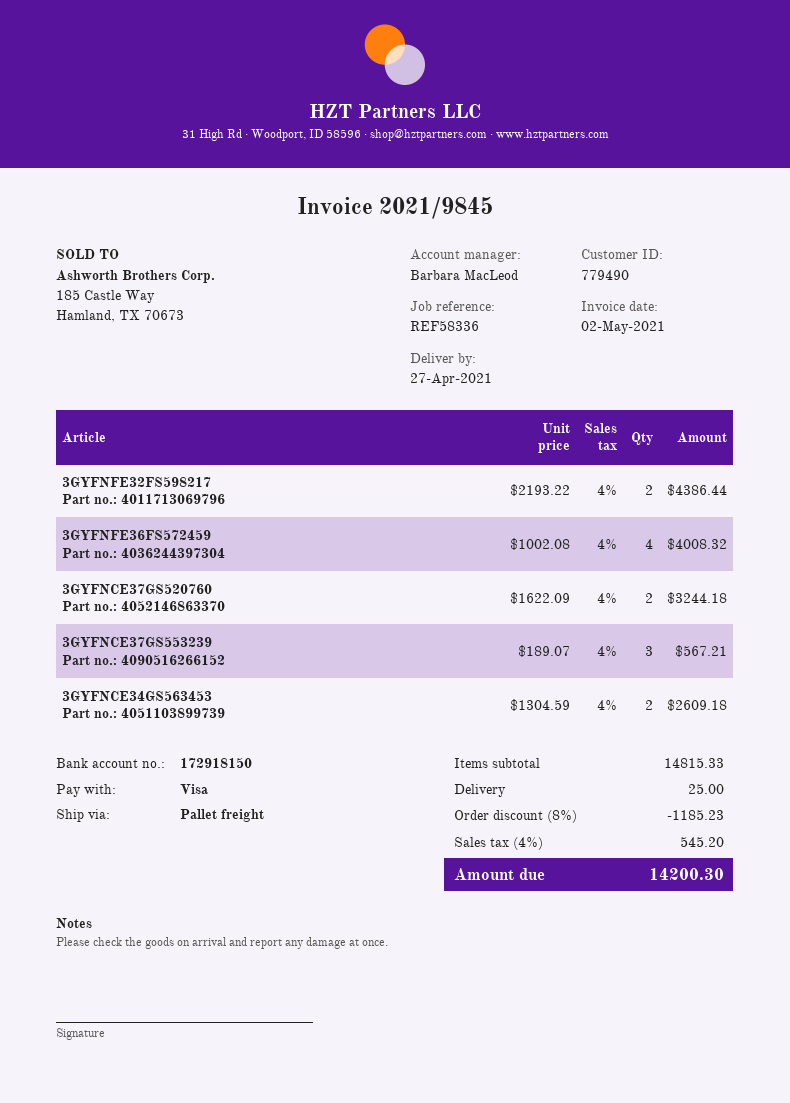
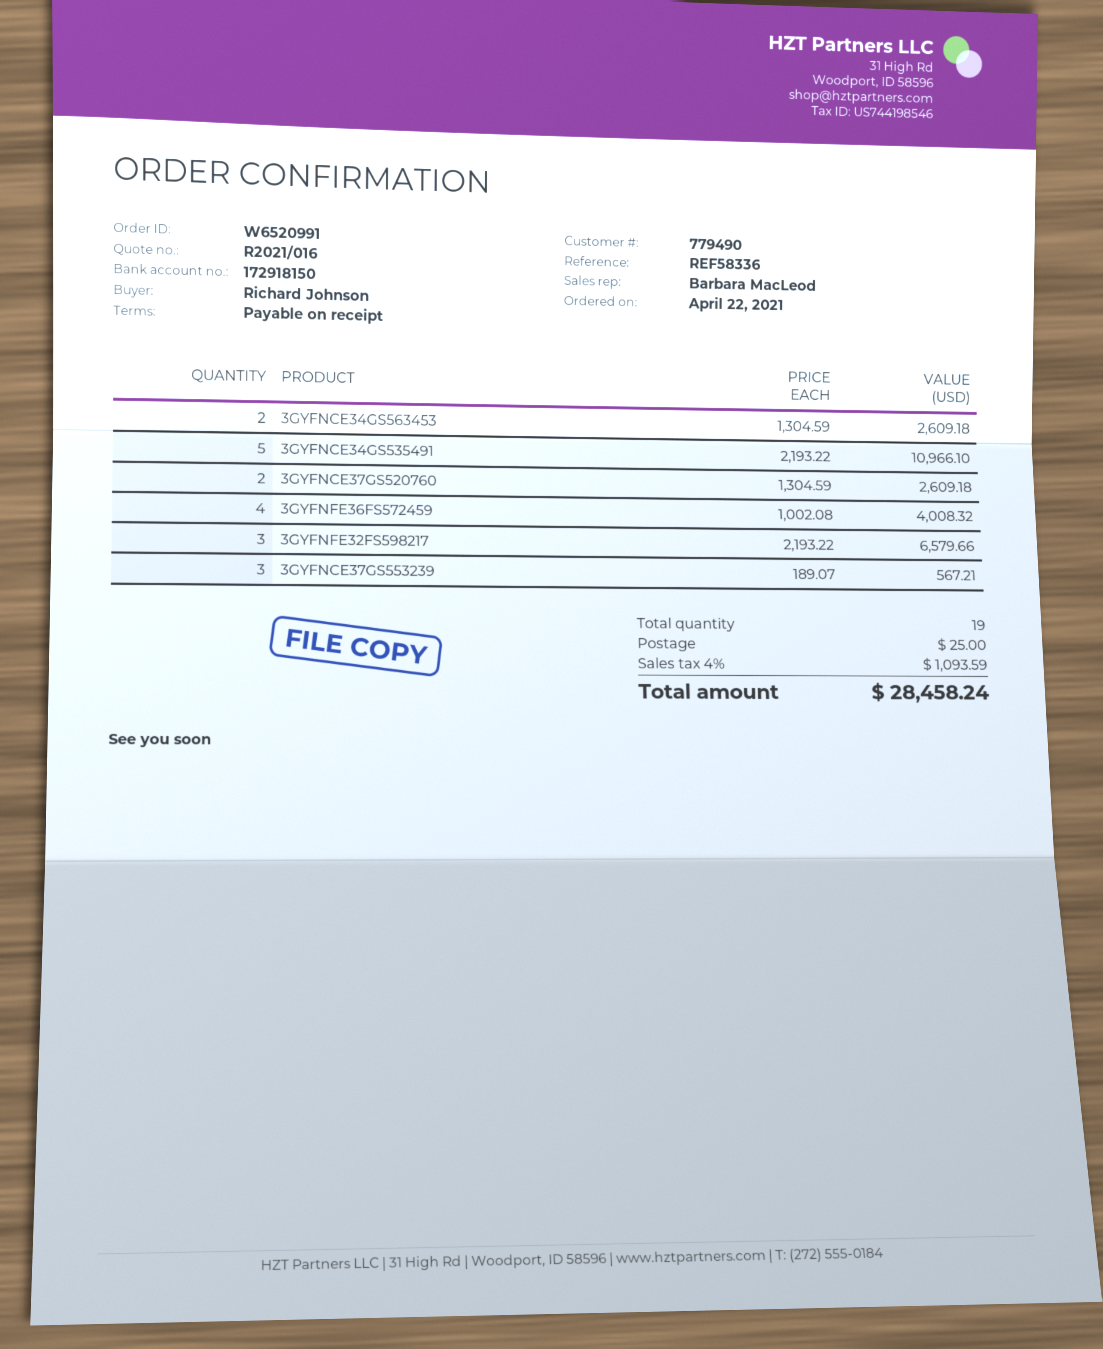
3GYFNFE32FS598217: 2 x 2193.22 = 4386.44 -> 3 x 2193.22 = 6579.66
3GYFNCE37GS520760: 2 x 1622.09 = 3244.18 -> 2 x 1304.59 = 2609.18
3GYFNCE34GS535491: none -> 5 x 2193.22 = 10966.10
discount: 8% = 1185.23 -> none
tax: 4% = 545.20 -> 4% = 1093.59
total: 14200.30 -> 28458.24

